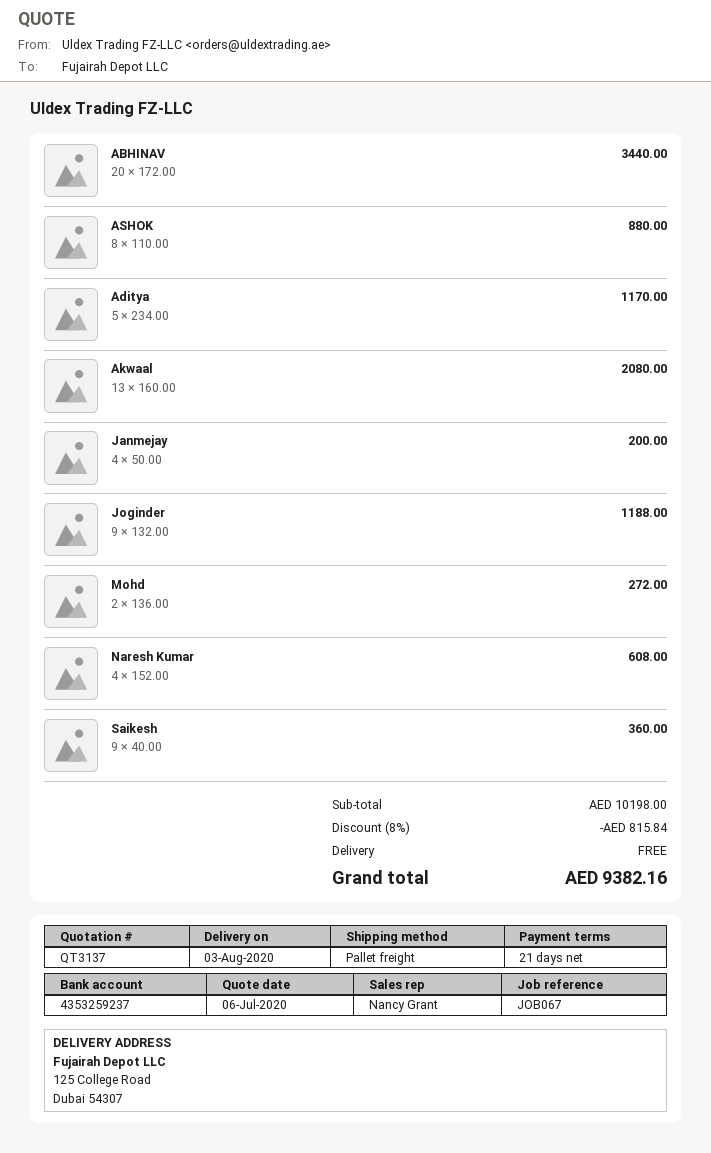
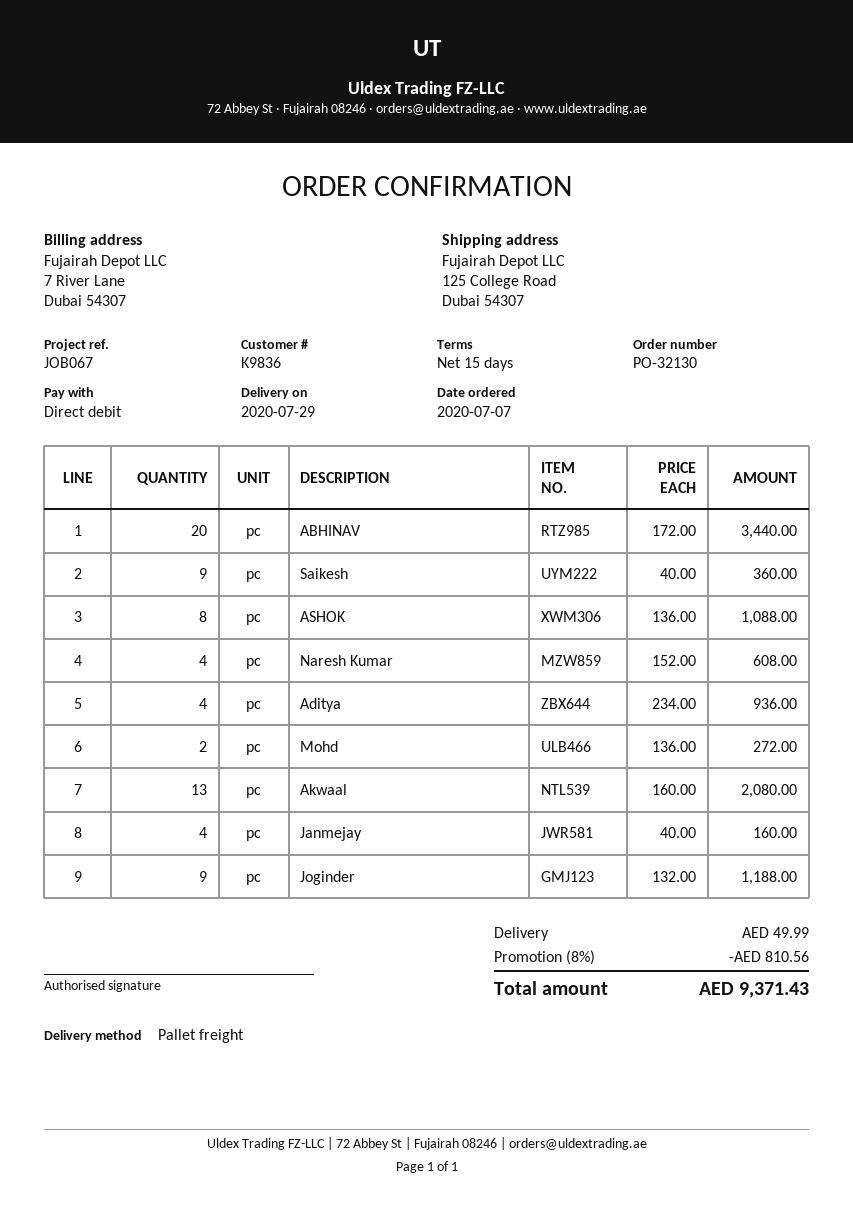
delivery date: 2020-08-03 -> 2020-07-29
payment terms: 21 days -> 15 days
ASHOK: 8 x 110.00 = 880.00 -> 8 x 136.00 = 1088.00
Aditya: 5 x 234.00 = 1170.00 -> 4 x 234.00 = 936.00
Janmejay: 4 x 50.00 = 200.00 -> 4 x 40.00 = 160.00
discount: 8% = 815.84 -> 8% = 810.56
shipping: 0.00 -> 49.99
total: 9382.16 -> 9371.43

